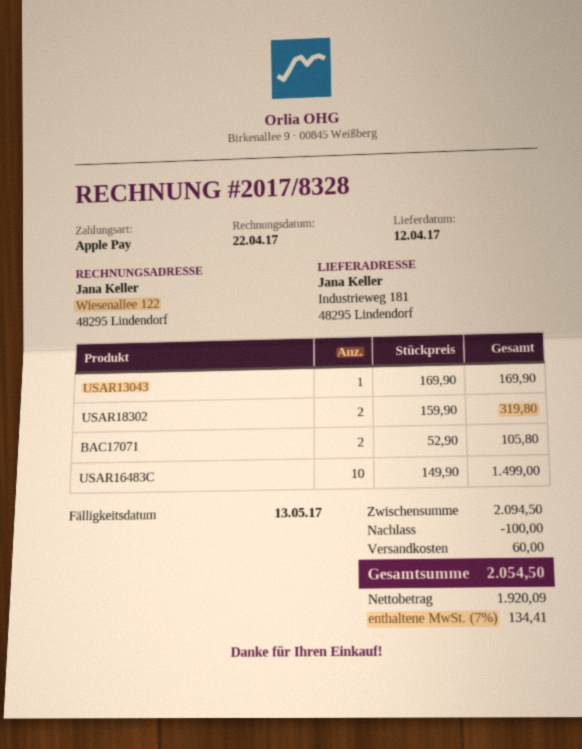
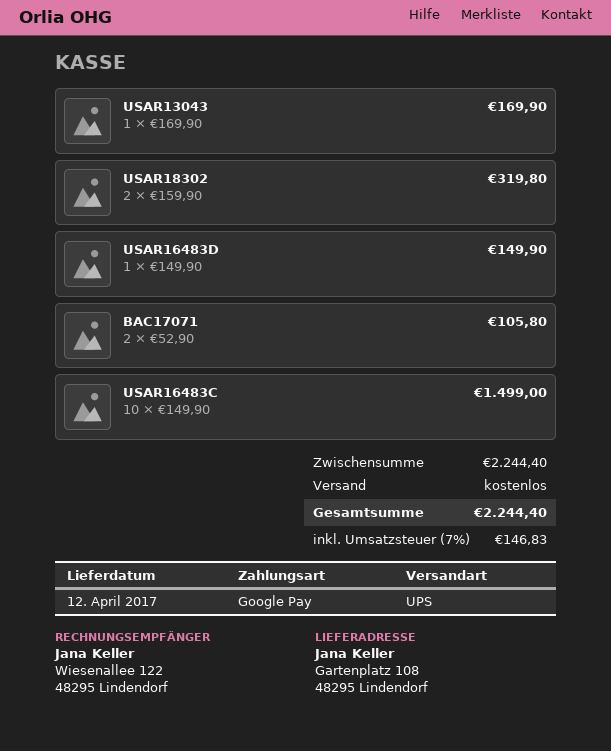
payment method: Apple Pay -> Google Pay
ship to: Industrieweg 181, 48295 Lindendorf -> Gartenplatz 108, 48295 Lindendorf
USAR16483D: none -> 1 x 149.90 = 149.90
subtotal: 2094.50 -> 2244.40
discount: 100.00 -> none
shipping: 60.00 -> 0.00
tax: 7% = 134.41 -> 7% = 146.83
total: 2054.50 -> 2244.40

